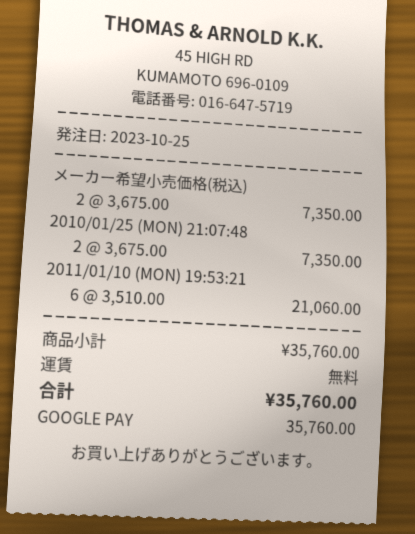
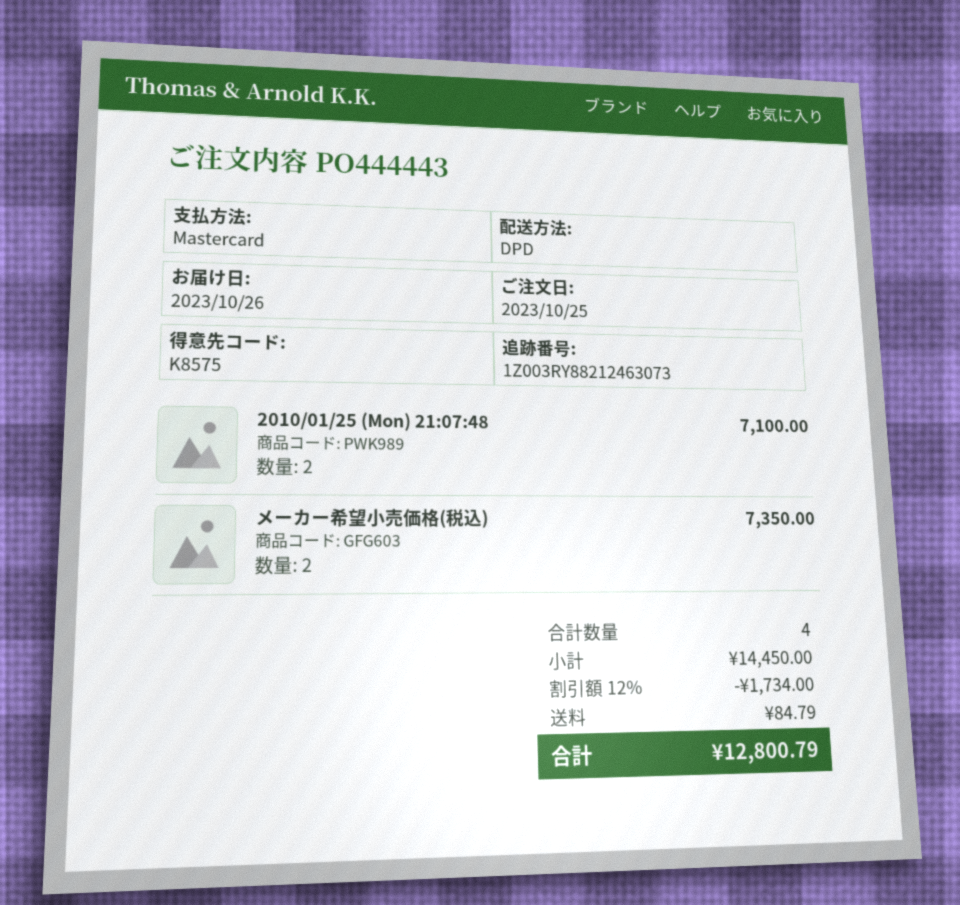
payment method: Google Pay -> Mastercard
2010/01/25 (MON) 21:07:48: 2 for 7350.00 -> 2 for 7100.00
2011/01/10 (MON) 19:53:21: 6 for 21060.00 -> none
subtotal: 35760.00 -> 14450.00
discount: none -> 12% = 1734.00
shipping: 0.00 -> 84.79
total: 35760.00 -> 12800.79

